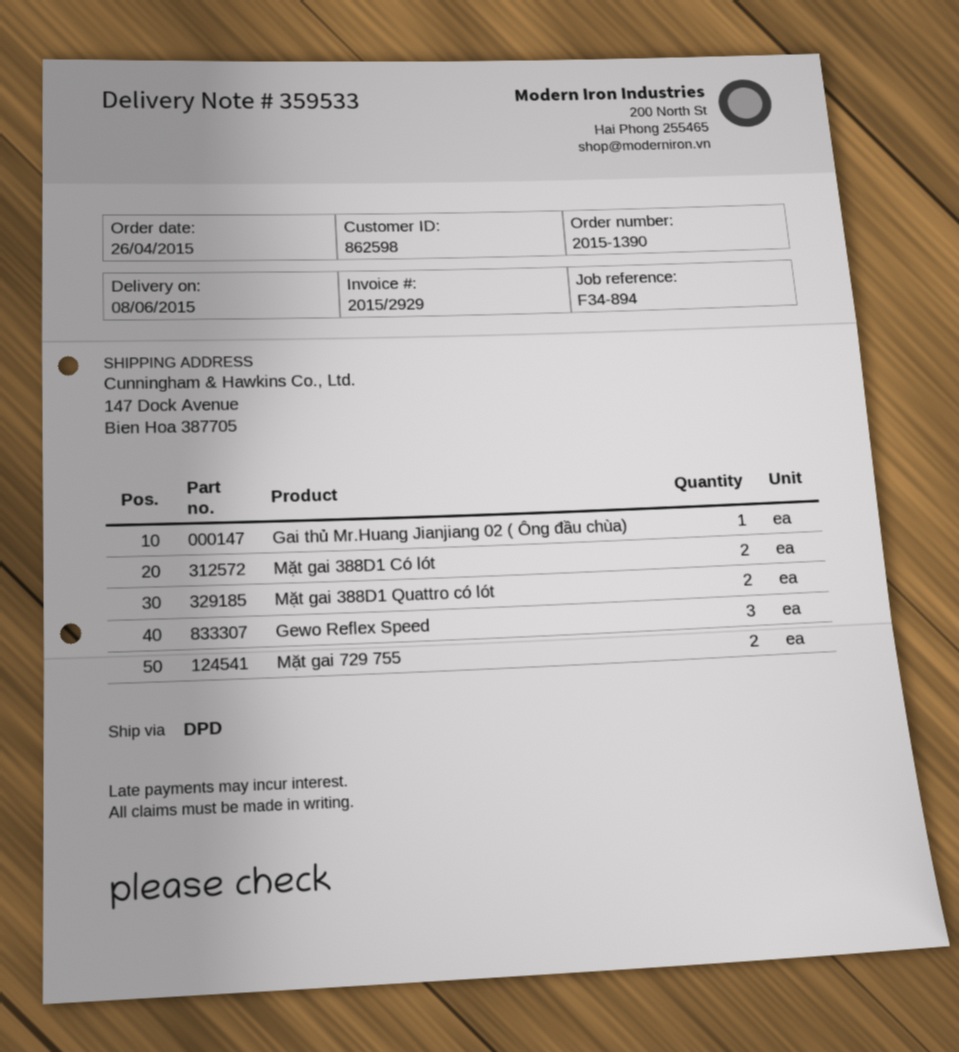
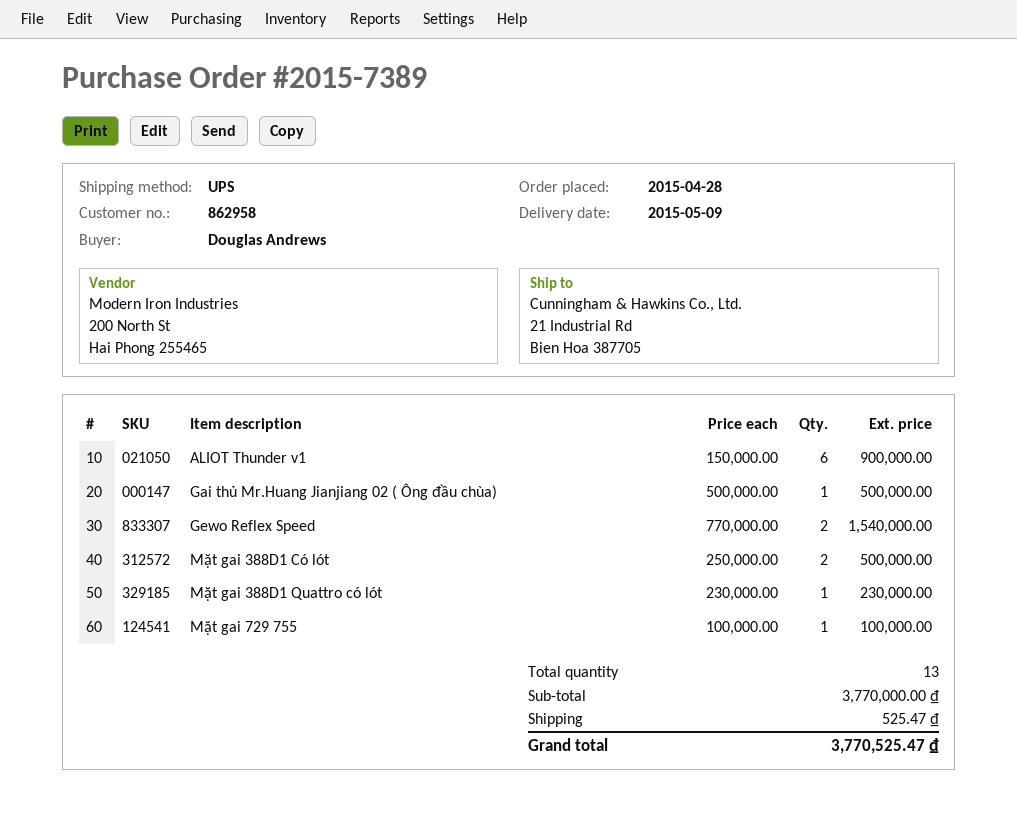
order number: 2015-1390 -> 2015-7389
order date: 2015-04-26 -> 2015-04-28
delivery date: 2015-06-08 -> 2015-05-09
customer number: 862598 -> 862958
shipping method: DPD -> UPS
ship to: 147 Dock Avenue, Bien Hoa 387705 -> 21 Industrial Rd, Bien Hoa 387705
Mặt gai 388D1 Quattro có lót: 2 -> 1
Gewo Reflex Speed: 3 -> 2
Mặt gai 729 755: 2 -> 1
ALIOT Thunder v1: none -> 6

